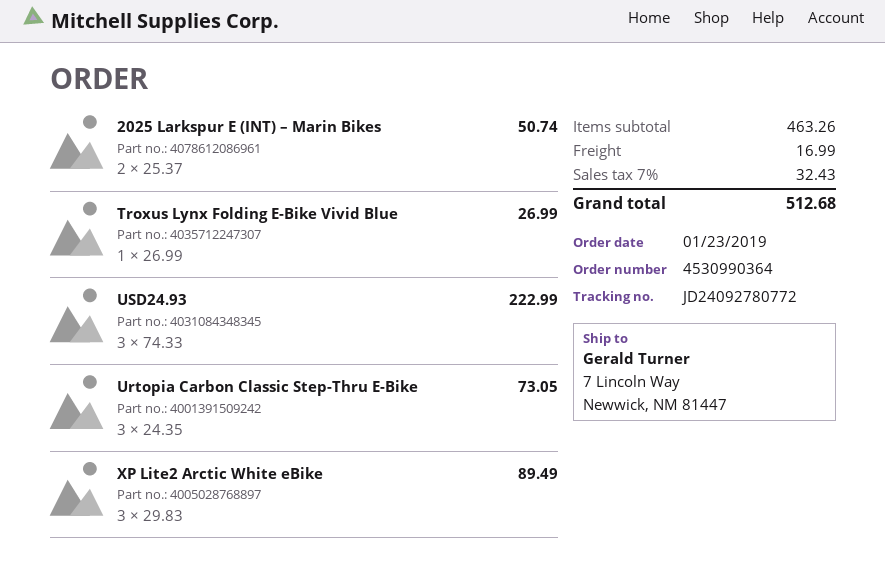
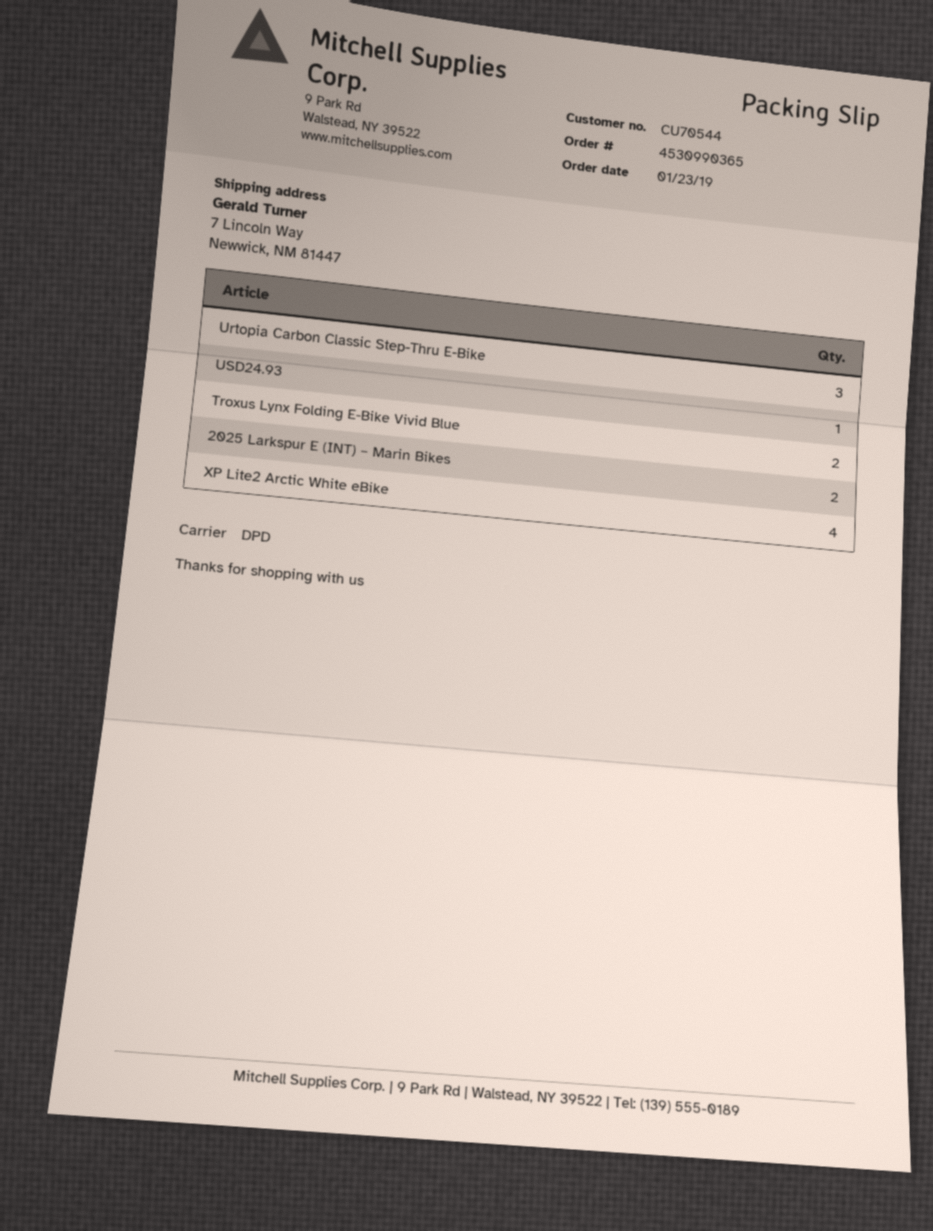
order number: 4530990364 -> 4530990365
Troxus Lynx Folding E-Bike Vivid Blue: 1 -> 2
USD24.93: 3 -> 1
XP Lite2 Arctic White eBike: 3 -> 4

